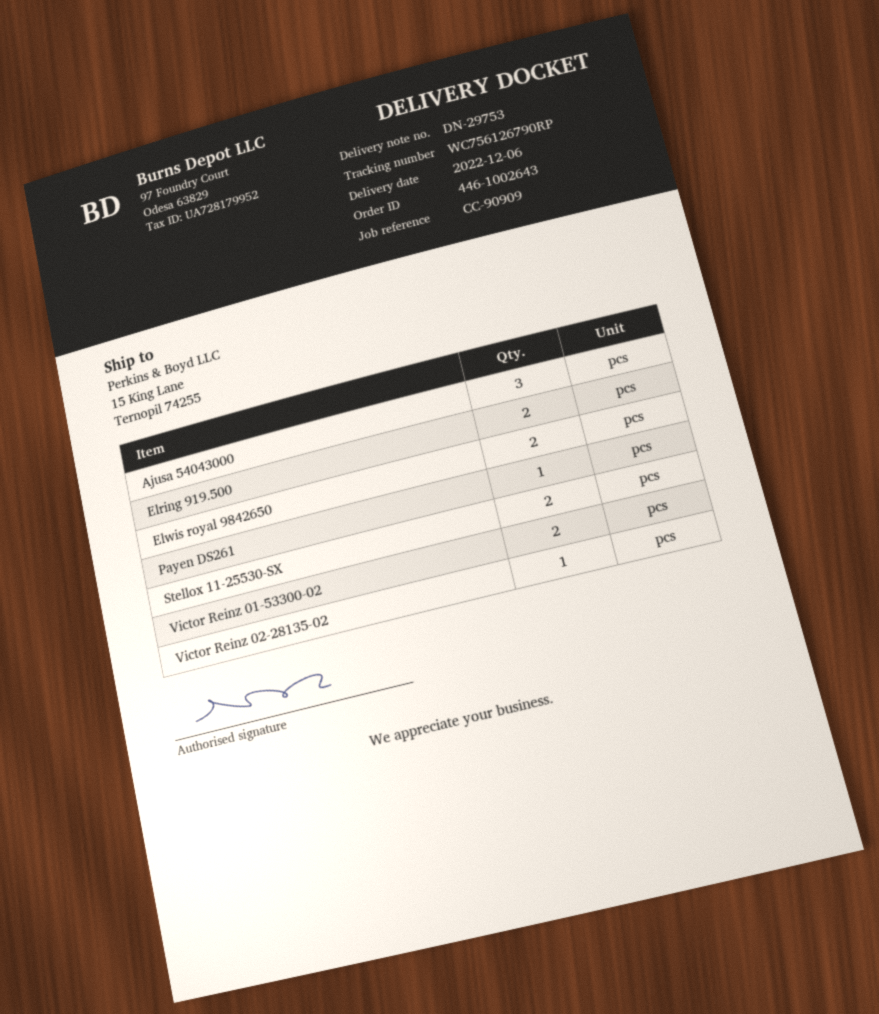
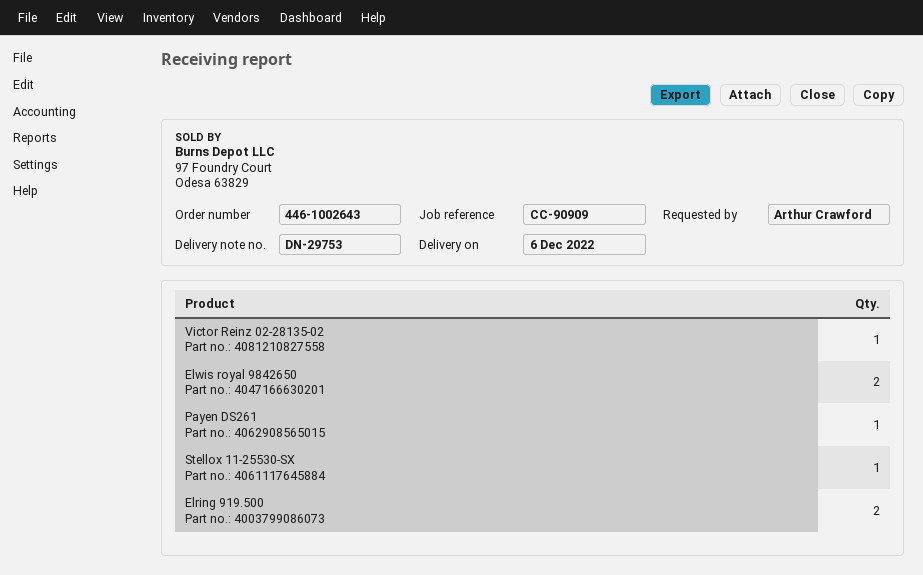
Ajusa 54043000: 3 -> none
Stellox 11-25530-SX: 2 -> 1
Victor Reinz 01-53300-02: 2 -> none

